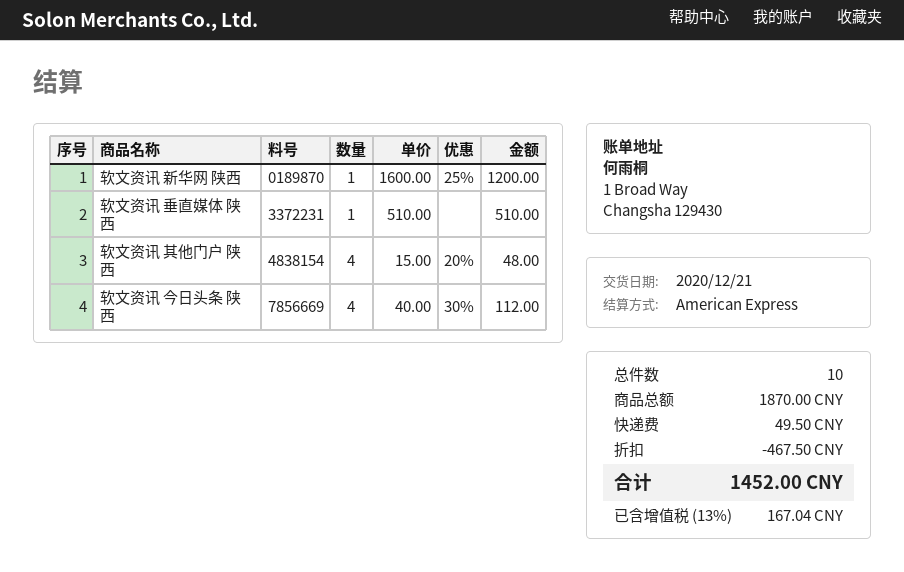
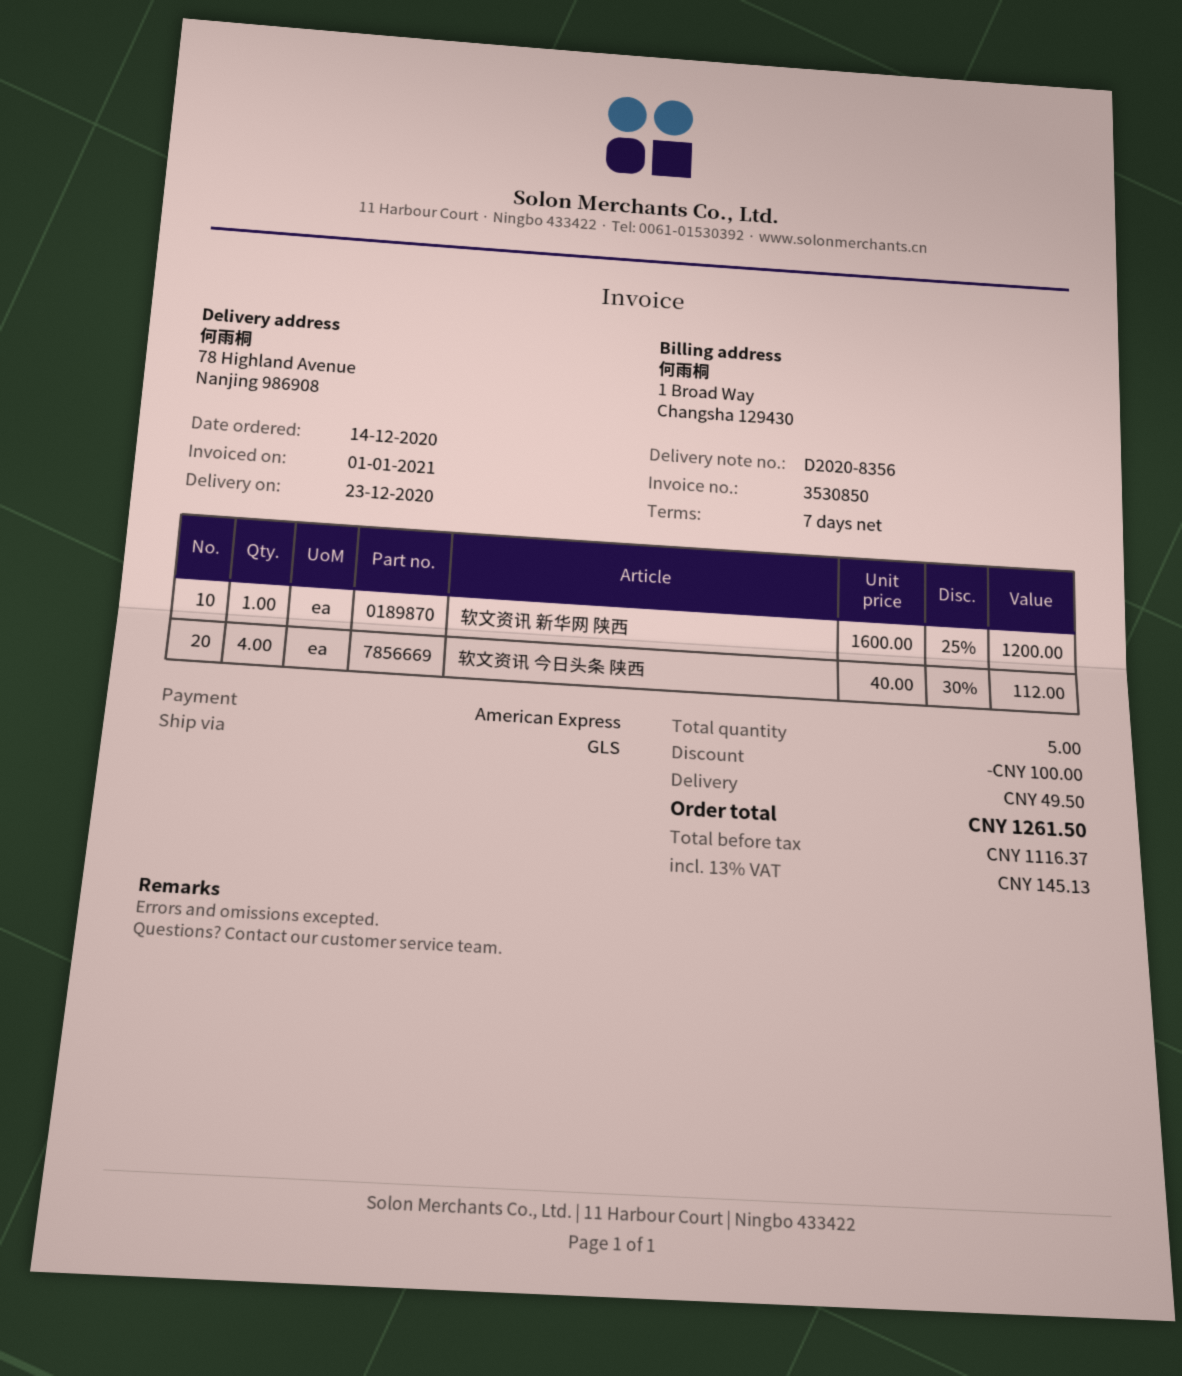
delivery date: 2020-12-21 -> 2020-12-23
软文资讯 垂直媒体 陕西: 1 x 510.00 = 510.00 -> none
软文资讯 其他门户 陕西: 4 x 15.00 - 20% = 48.00 -> none
total quantity: 10 -> 5
discount: 467.50 -> 100.00
tax: 13% = 167.04 -> 13% = 145.13
total: 1452.00 -> 1261.50

